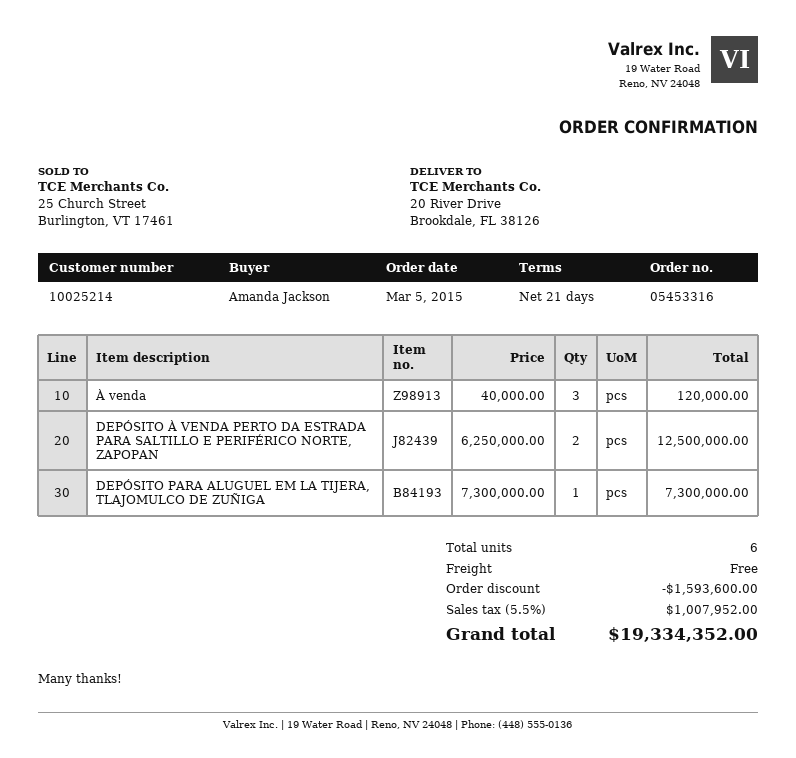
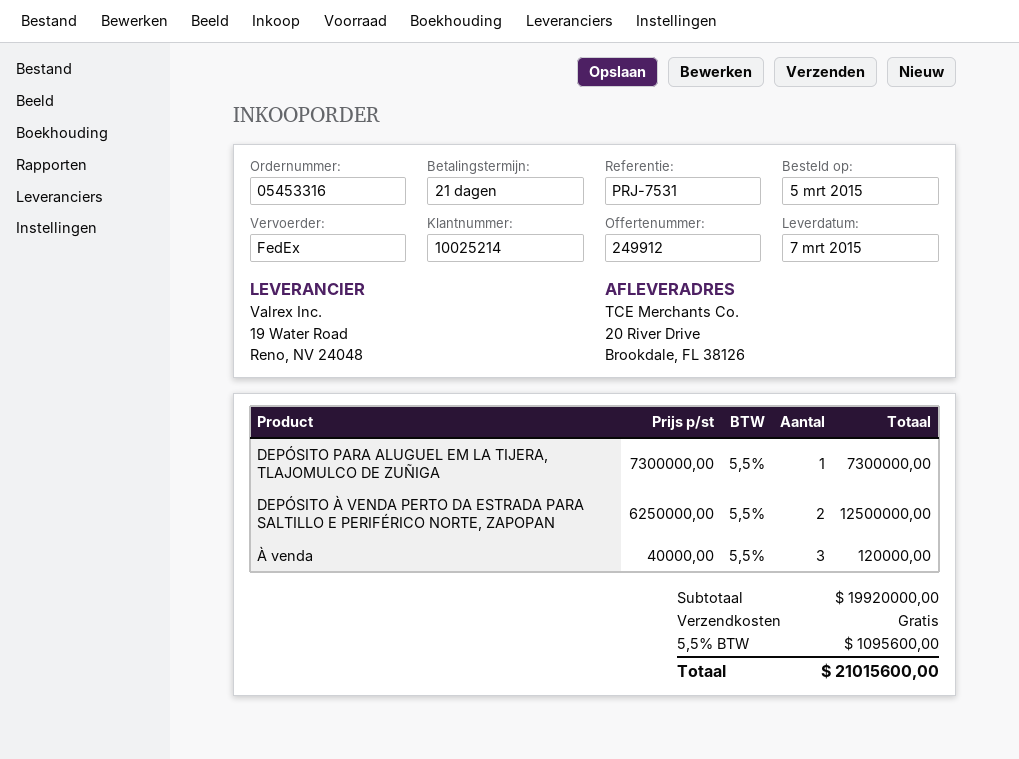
discount: 1593600.00 -> none
tax: 5.5% = 1007952.00 -> 5.5% = 1095600.00
total: 19334352.00 -> 21015600.00

